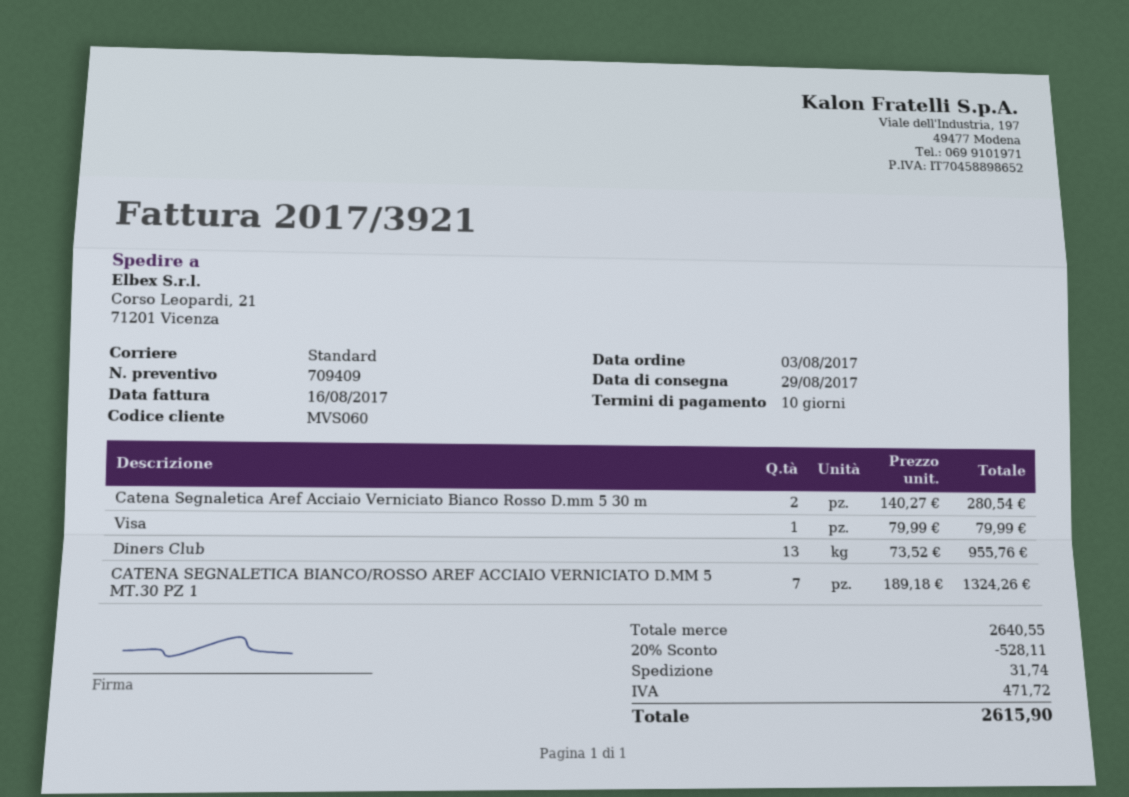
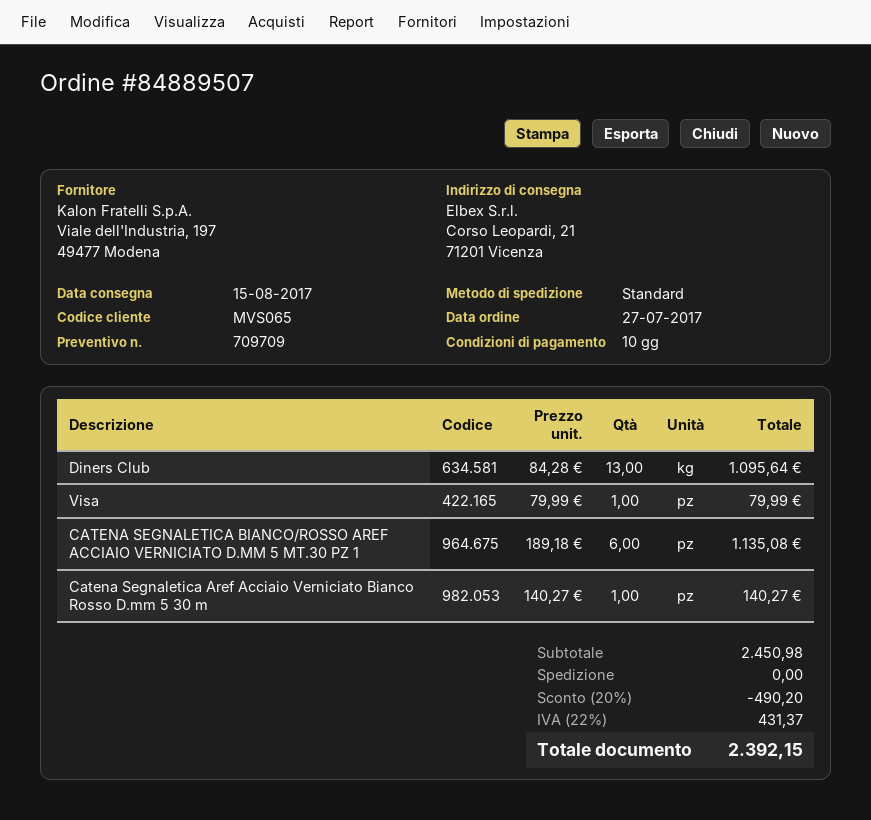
quote number: 709409 -> 709709
order date: 2017-08-03 -> 2017-07-27
delivery date: 2017-08-29 -> 2017-08-15
customer number: MVS060 -> MVS065
Catena Segnaletica Aref Acciaio Verniciato Bianco Rosso D.mm 5 30 m: 2 x 140.27 = 280.54 -> 1 x 140.27 = 140.27
Diners Club: 13 x 73.52 = 955.76 -> 13 x 84.28 = 1095.64
CATENA SEGNALETICA BIANCO/ROSSO AREF ACCIAIO VERNICIATO D.MM 5 MT.30 PZ 1: 7 x 189.18 = 1324.26 -> 6 x 189.18 = 1135.08
subtotal: 2640.55 -> 2450.98
discount: 20% = 528.11 -> 20% = 490.20
shipping: 31.74 -> 0.00
tax: 471.72 -> 431.37
total: 2615.90 -> 2392.15

